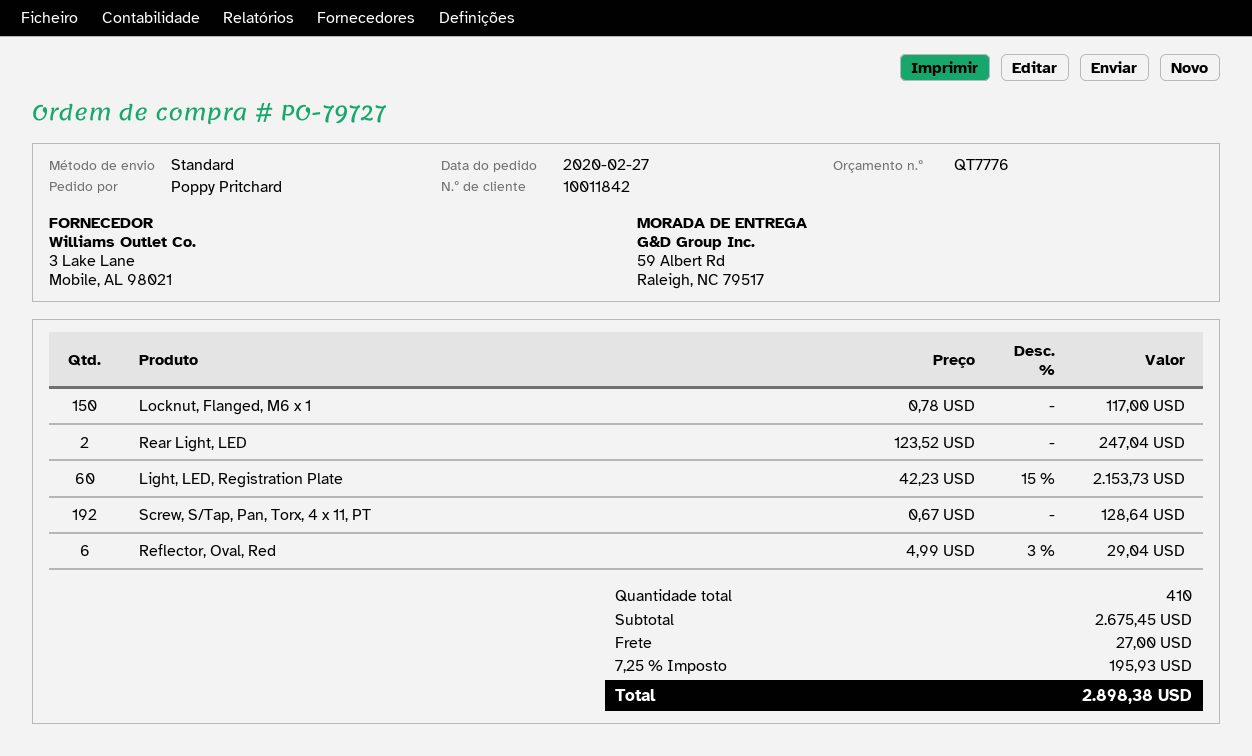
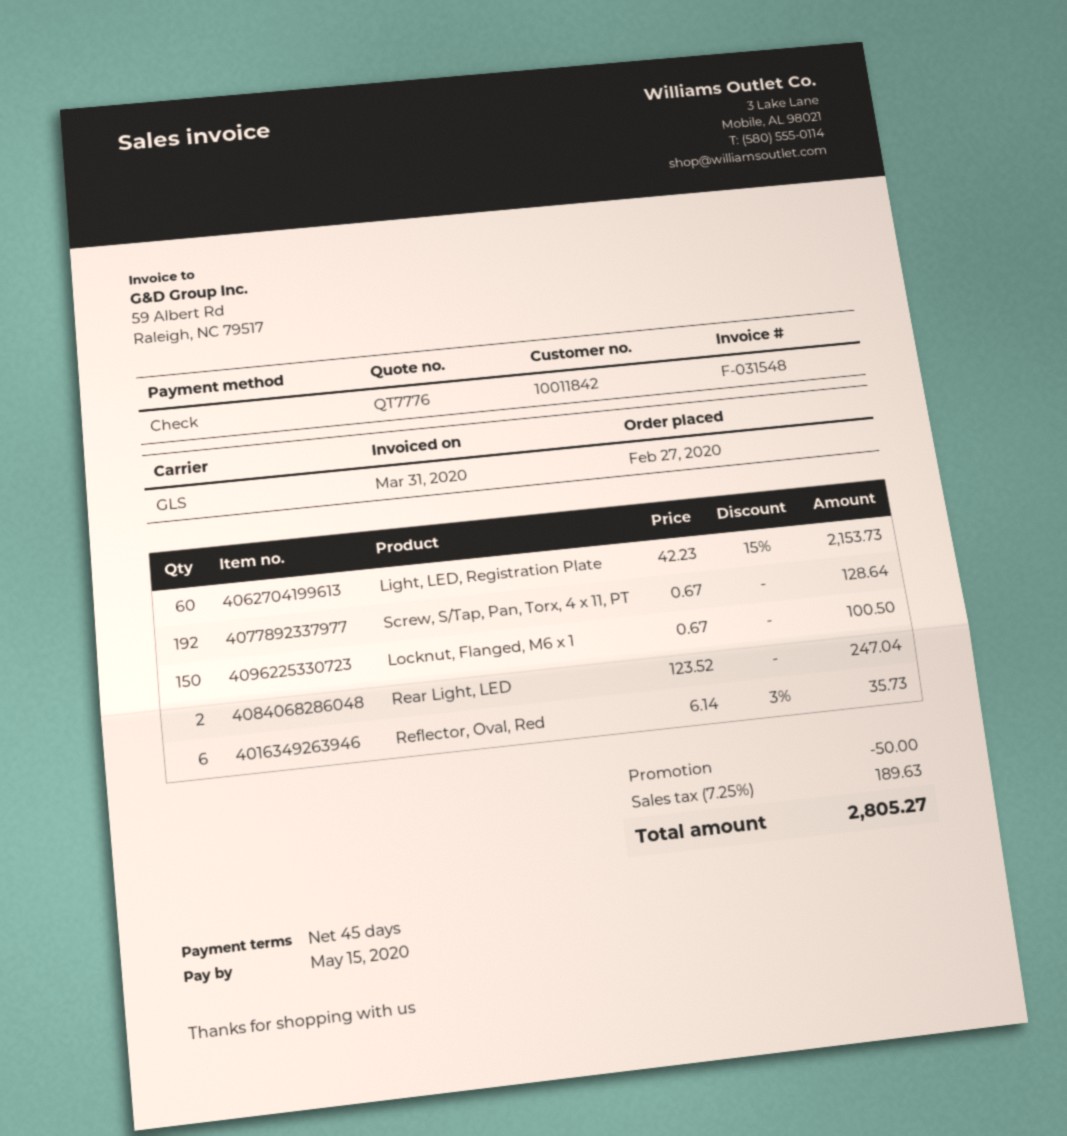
shipping method: standard -> GLS
Locknut, Flanged, M6 x 1: 150 x 0.78 = 117.00 -> 150 x 0.67 = 100.50
Reflector, Oval, Red: 6 x 4.99 - 3% = 29.04 -> 6 x 6.14 - 3% = 35.73
discount: none -> 50.00
shipping: 27.00 -> none
tax: 7.25% = 195.93 -> 7.25% = 189.63
total: 2898.38 -> 2805.27

